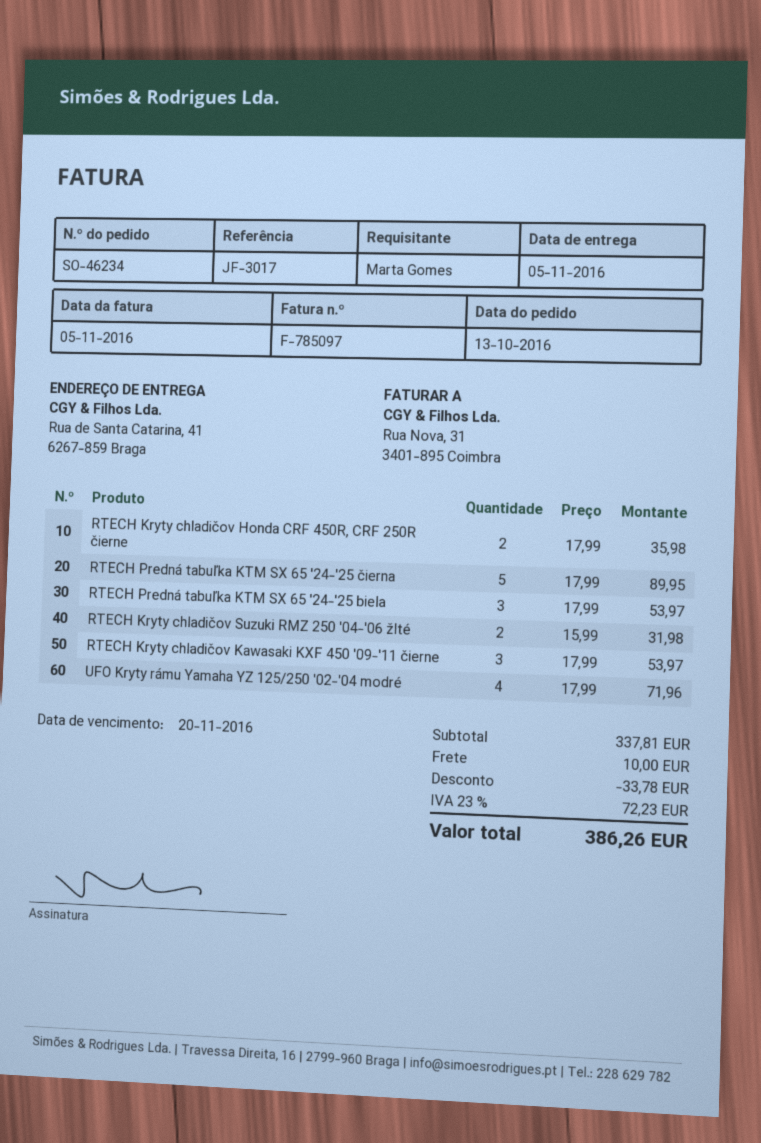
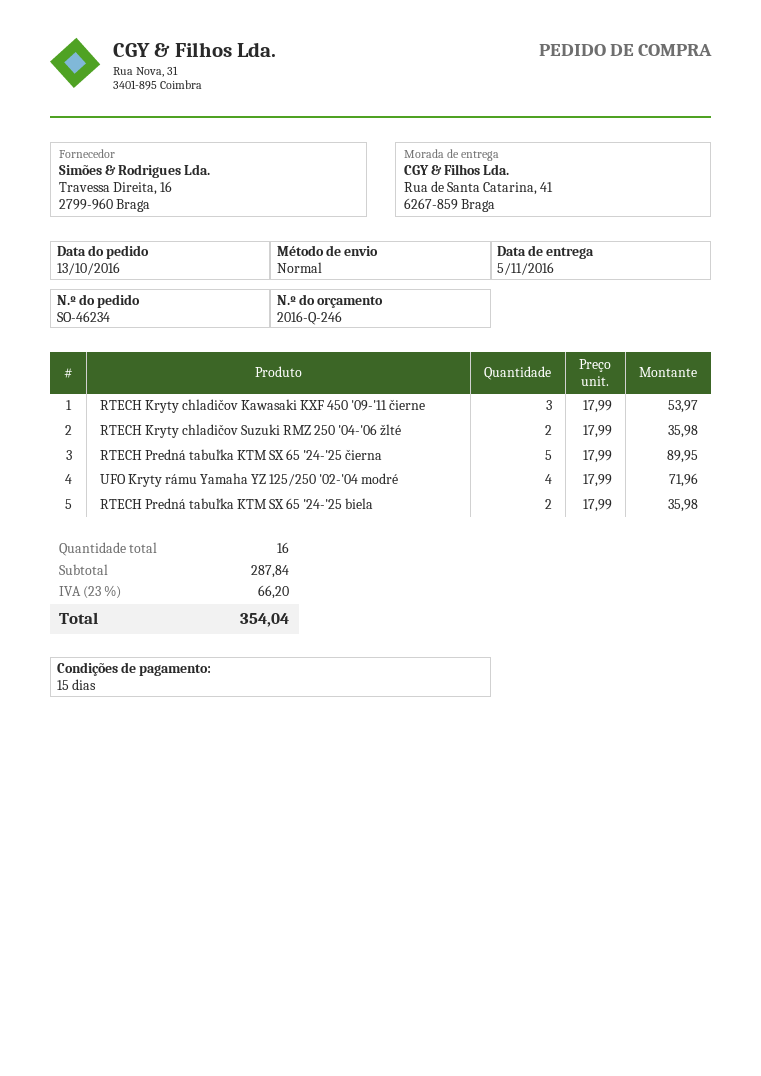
RTECH Kryty chladičov Honda CRF 450R, CRF 250R čierne: 2 x 17.99 = 35.98 -> none
RTECH Predná tabuľka KTM SX 65 '24-'25 biela: 3 x 17.99 = 53.97 -> 2 x 17.99 = 35.98
RTECH Kryty chladičov Suzuki RMZ 250 '04-'06 žlté: 2 x 15.99 = 31.98 -> 2 x 17.99 = 35.98
subtotal: 337.81 -> 287.84
discount: 33.78 -> none
shipping: 10.00 -> none
tax: 23% = 72.23 -> 23% = 66.20
total: 386.26 -> 354.04

